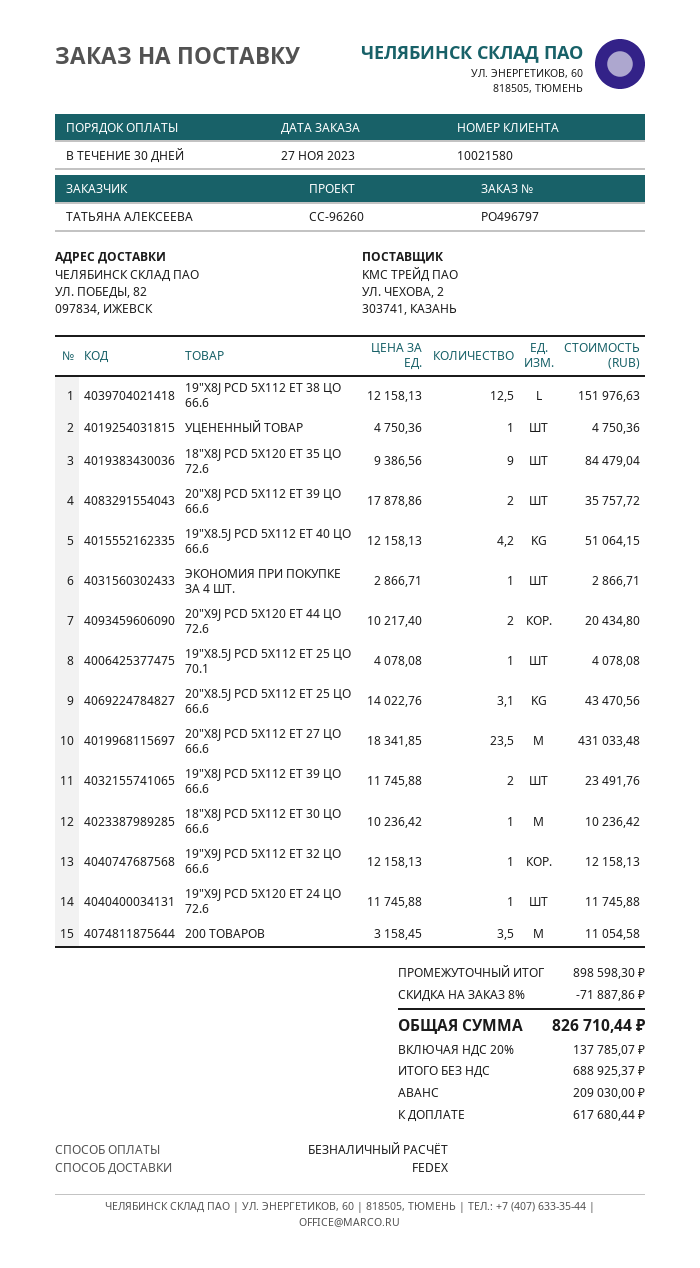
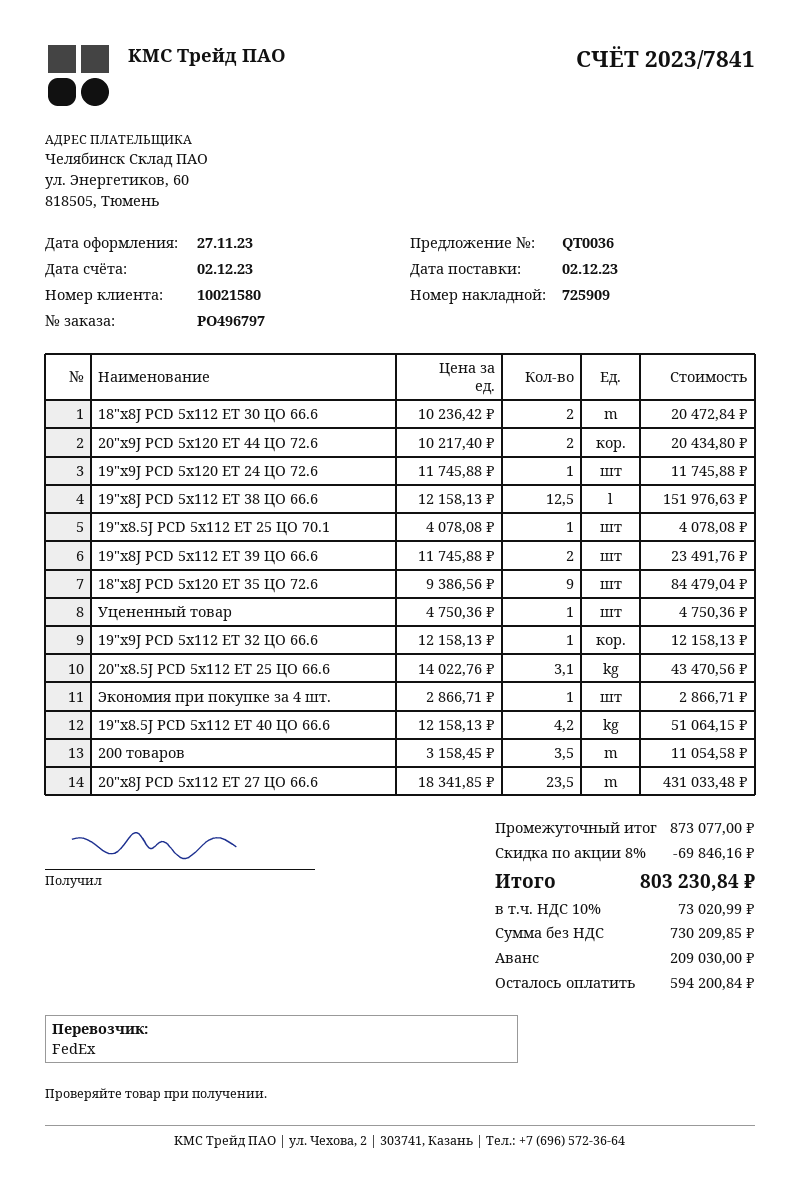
20"X8J PCD 5X112 ЕТ 39 ЦО 66.6: 2 x 17878.86 = 35757.72 -> none
18"X8J PCD 5X112 ЕТ 30 ЦО 66.6: 1 x 10236.42 = 10236.42 -> 2 x 10236.42 = 20472.84
subtotal: 898598.30 -> 873077.00
discount: 8% = 71887.86 -> 8% = 69846.16
net: 688925.37 -> 730209.85
tax: 20% = 137785.07 -> 10% = 73020.99
total: 826710.44 -> 803230.84
balance: 617680.44 -> 594200.84

